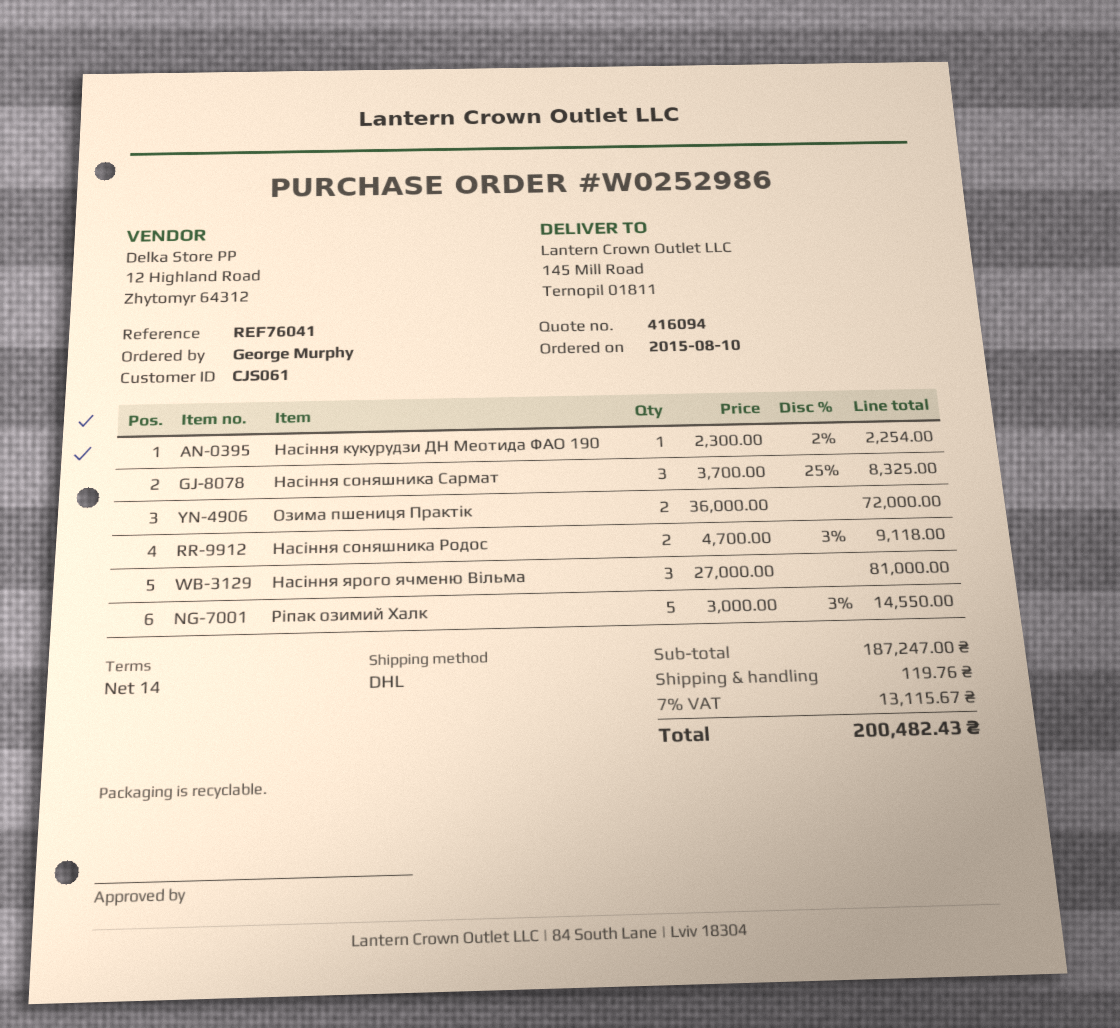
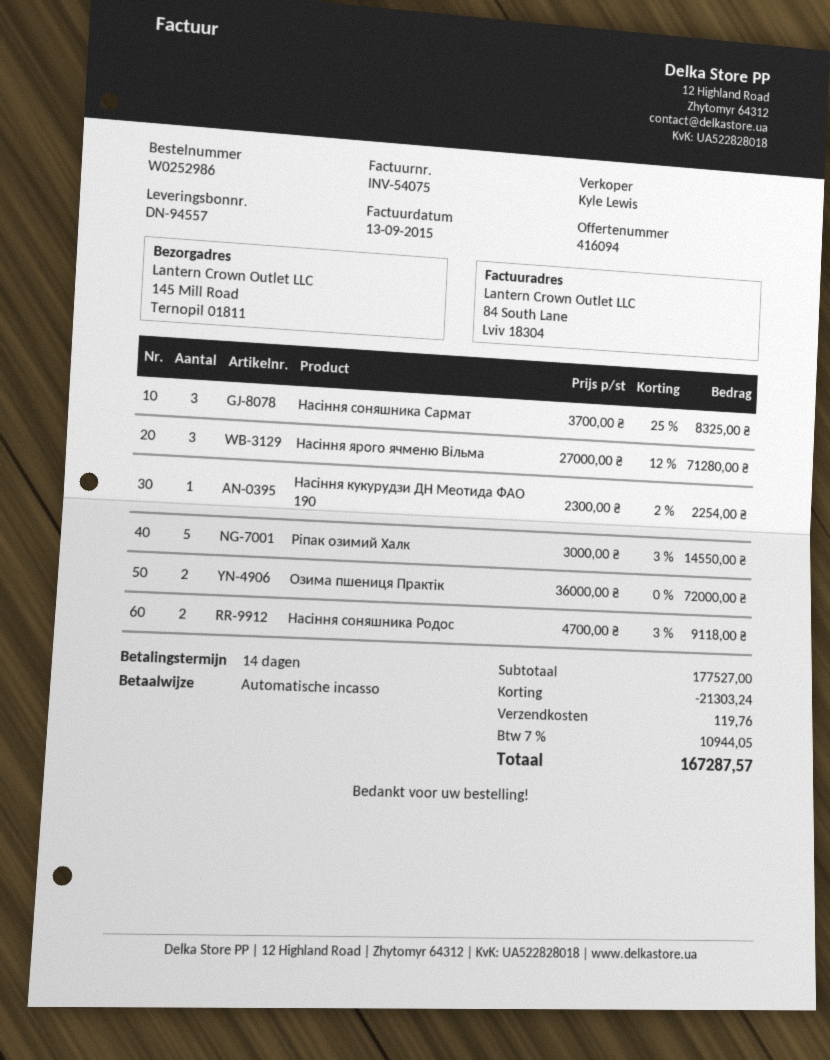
Насіння ярого ячменю Вільма: 3 x 27000.00 = 81000.00 -> 3 x 27000.00 - 12% = 71280.00
subtotal: 187247.00 -> 177527.00
discount: none -> 21303.24
tax: 7% = 13115.67 -> 7% = 10944.05
total: 200482.43 -> 167287.57

